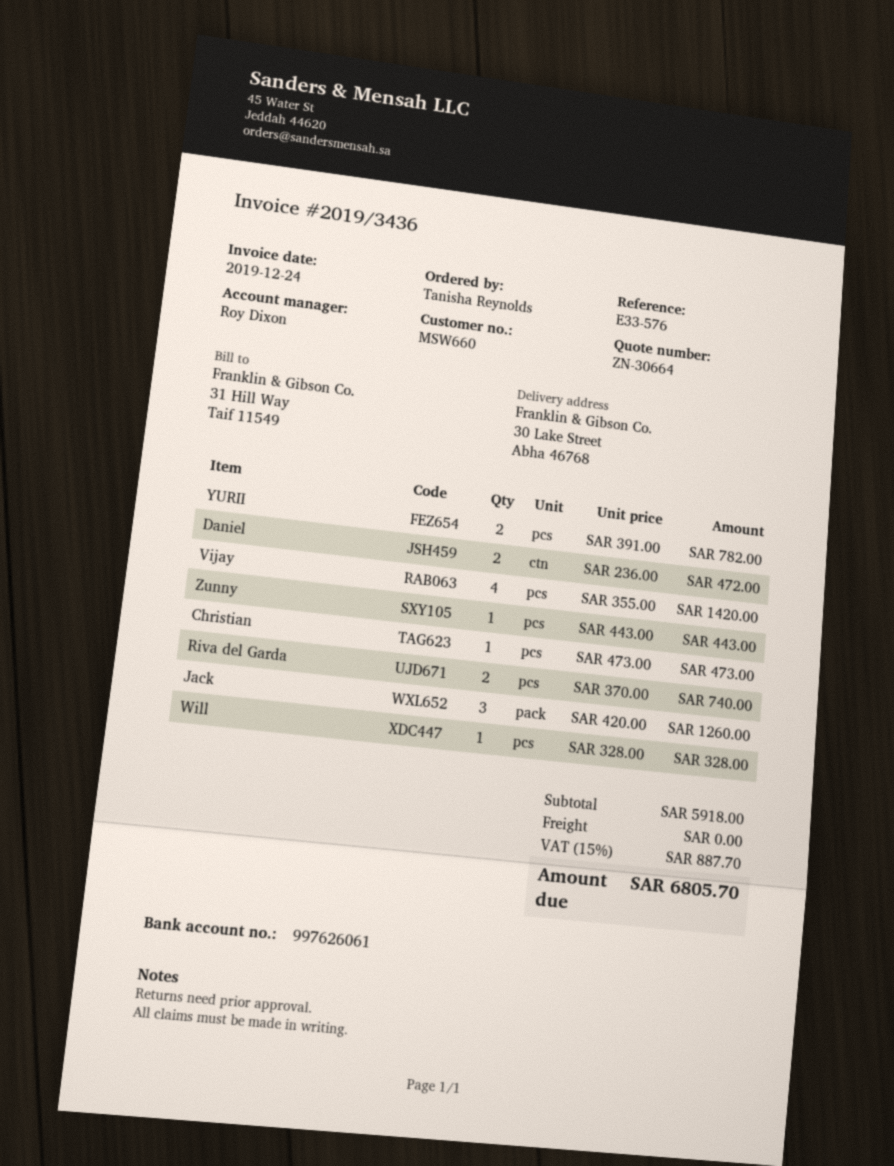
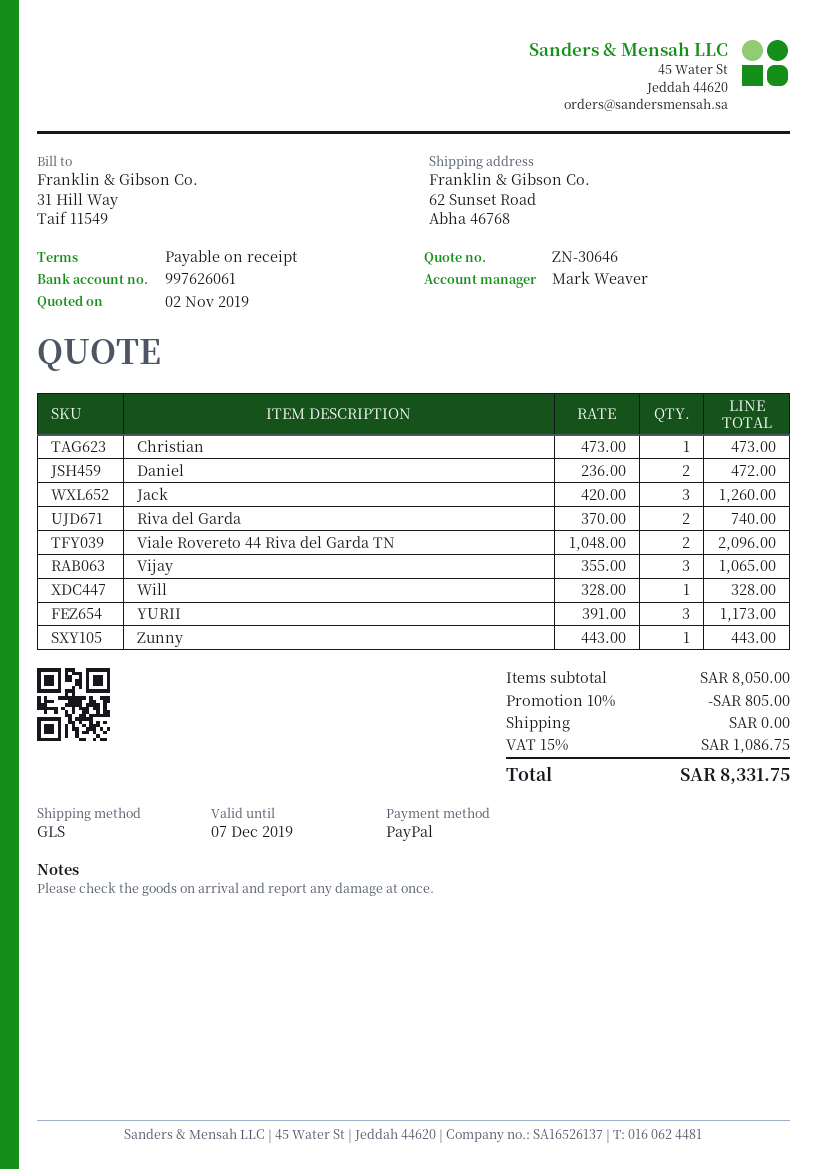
quote number: ZN-30664 -> ZN-30646
sales rep: Roy Dixon -> Mark Weaver
ship to: 30 Lake Street, Abha 46768 -> 62 Sunset Road, Abha 46768
YURII: 2 x 391.00 = 782.00 -> 3 x 391.00 = 1173.00
Vijay: 4 x 355.00 = 1420.00 -> 3 x 355.00 = 1065.00
Viale Rovereto 44 Riva del Garda TN: none -> 2 x 1048.00 = 2096.00
subtotal: 5918.00 -> 8050.00
discount: none -> 10% = 805.00
tax: 15% = 887.70 -> 15% = 1086.75
total: 6805.70 -> 8331.75

